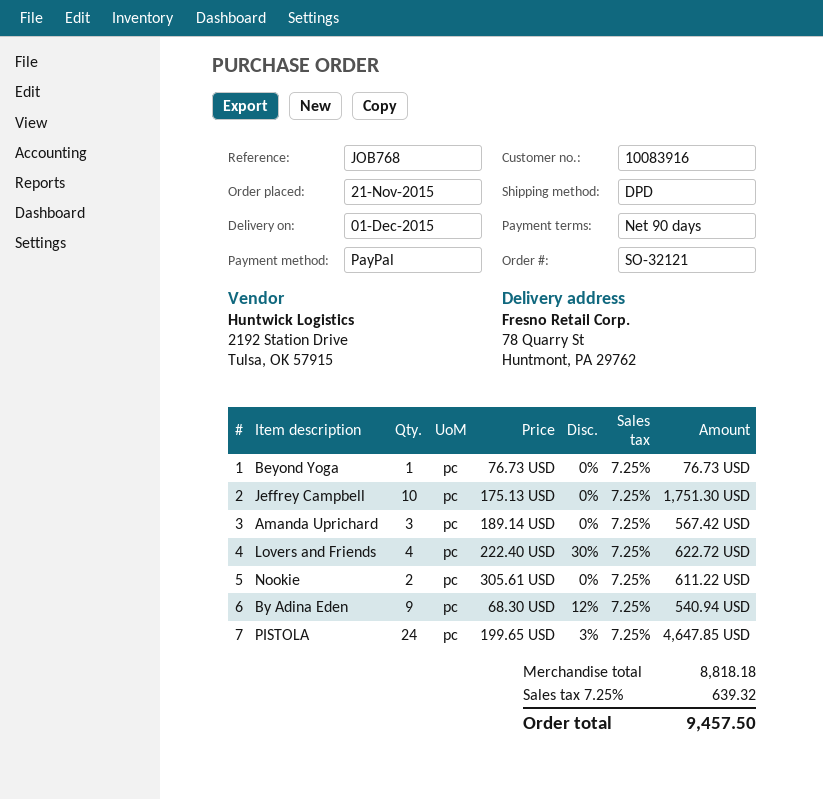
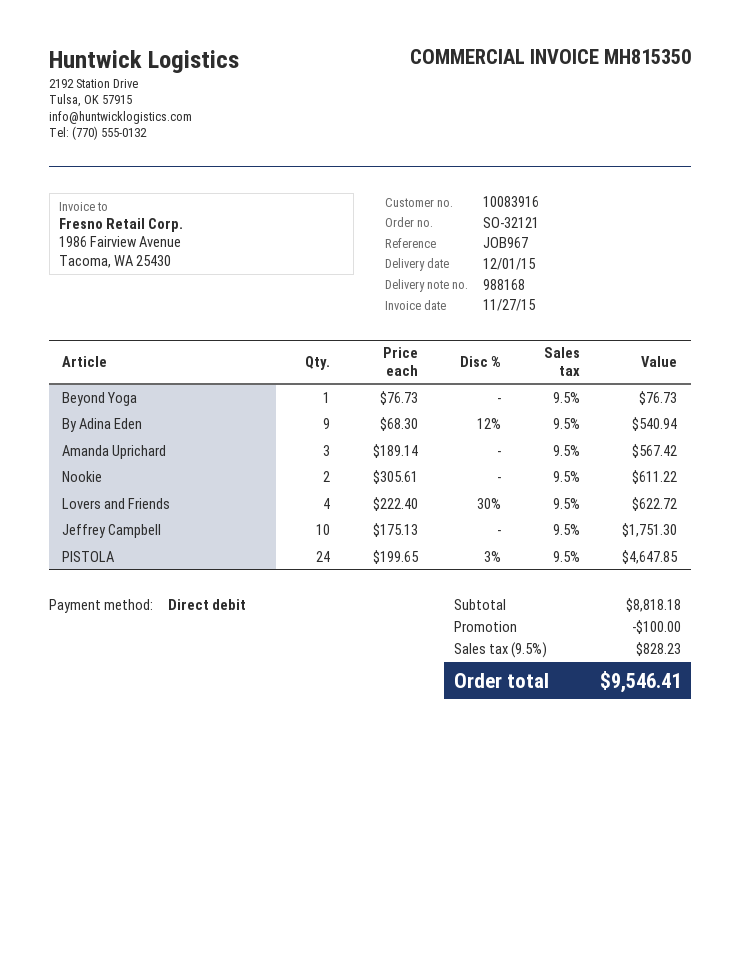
reference: JOB768 -> JOB967
payment method: PayPal -> direct debit
discount: none -> 100.00
tax: 7.25% = 639.32 -> 9.5% = 828.23
total: 9457.50 -> 9546.41

